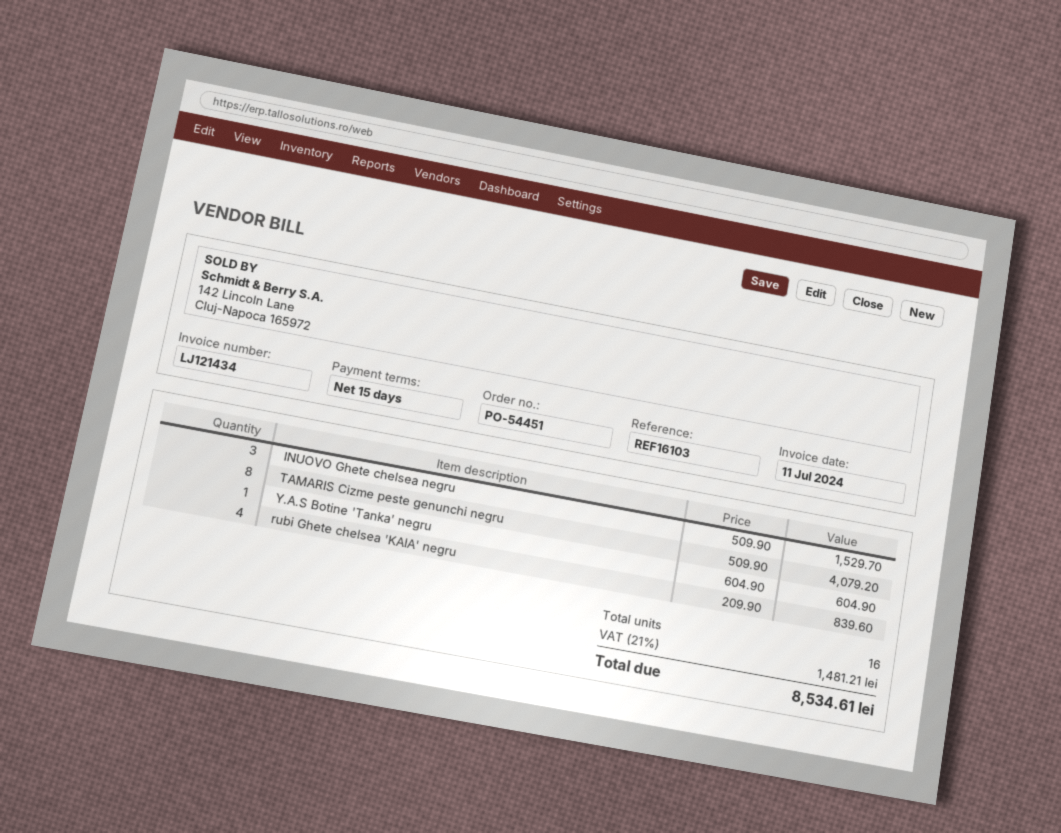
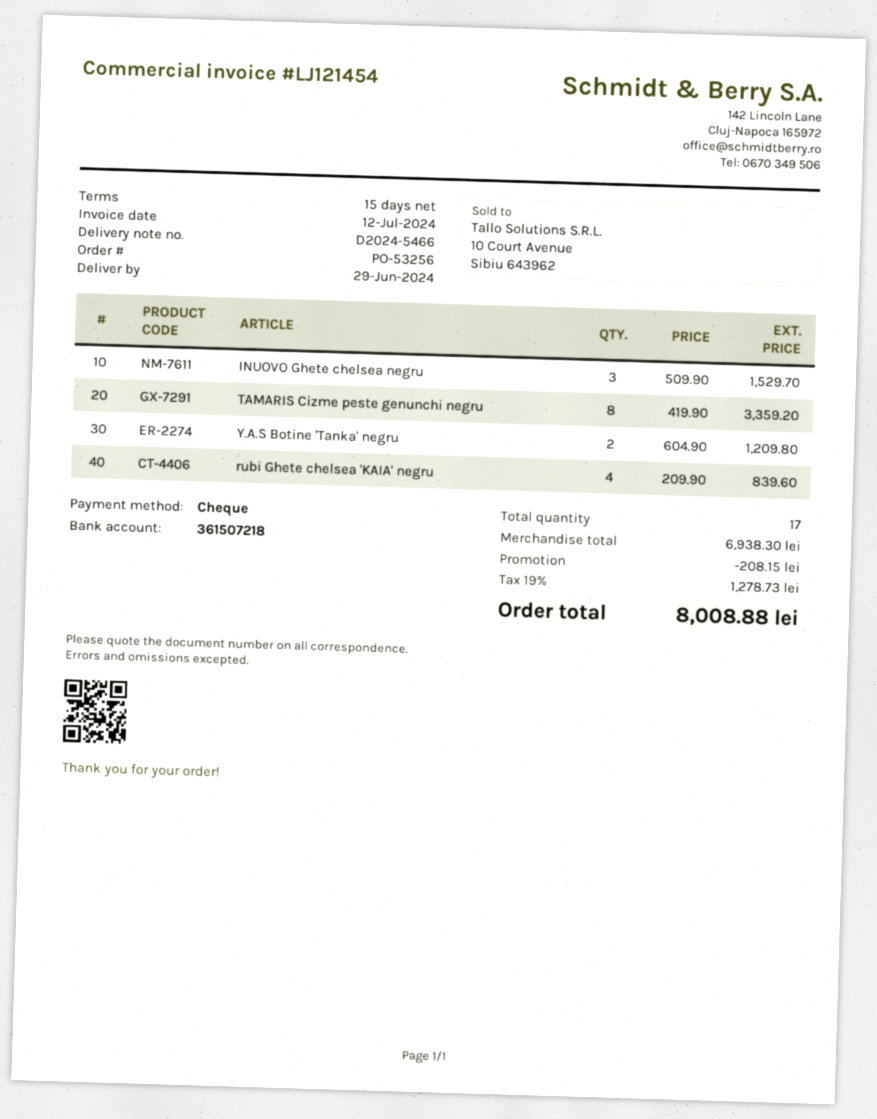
order number: PO-54451 -> PO-53256
invoice number: LJ121434 -> LJ121454
invoice date: 2024-07-11 -> 2024-07-12
TAMARIS Cizme peste genunchi negru: 8 x 509.90 = 4079.20 -> 8 x 419.90 = 3359.20
Y.A.S Botine 'Tanka' negru: 1 x 604.90 = 604.90 -> 2 x 604.90 = 1209.80
total quantity: 16 -> 17
discount: none -> 208.15
tax: 21% = 1481.21 -> 19% = 1278.73
total: 8534.61 -> 8008.88

